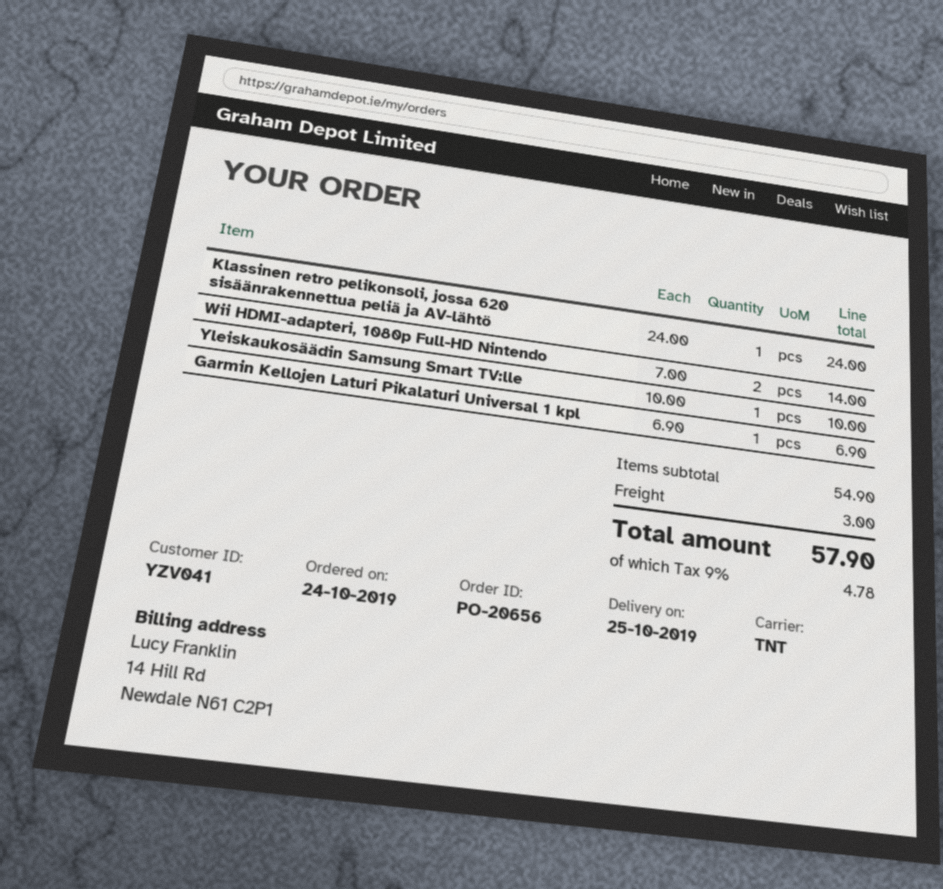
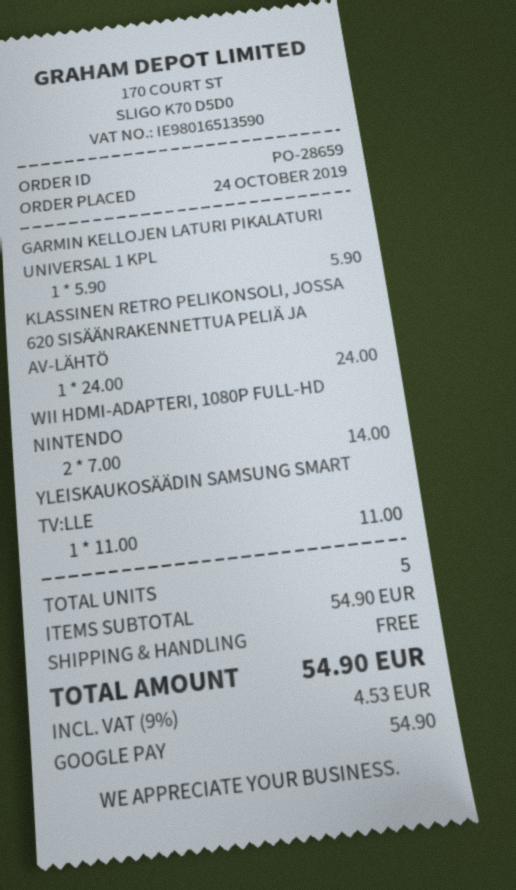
order number: PO-20656 -> PO-28659
Yleiskaukosäädin Samsung Smart TV:lle: 1 x 10.00 = 10.00 -> 1 x 11.00 = 11.00
Garmin Kellojen Laturi Pikalaturi Universal 1 kpl: 1 x 6.90 = 6.90 -> 1 x 5.90 = 5.90
shipping: 3.00 -> 0.00
tax: 9% = 4.78 -> 9% = 4.53
total: 57.90 -> 54.90

